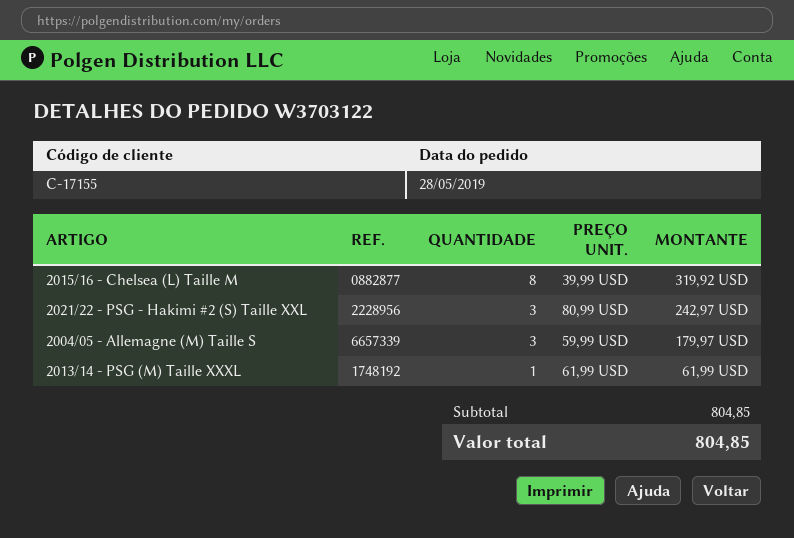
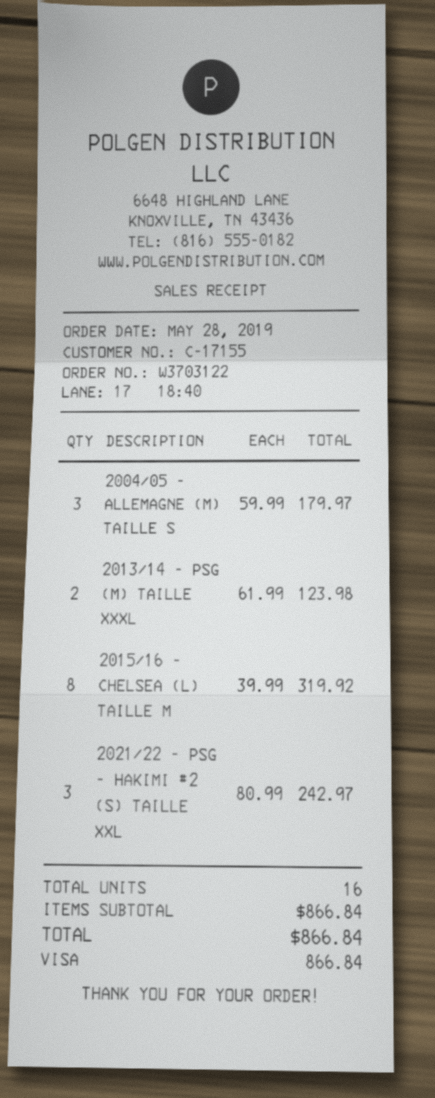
2013/14 - PSG (M) Taille XXXL: 1 x 61.99 = 61.99 -> 2 x 61.99 = 123.98
subtotal: 804.85 -> 866.84
total: 804.85 -> 866.84

